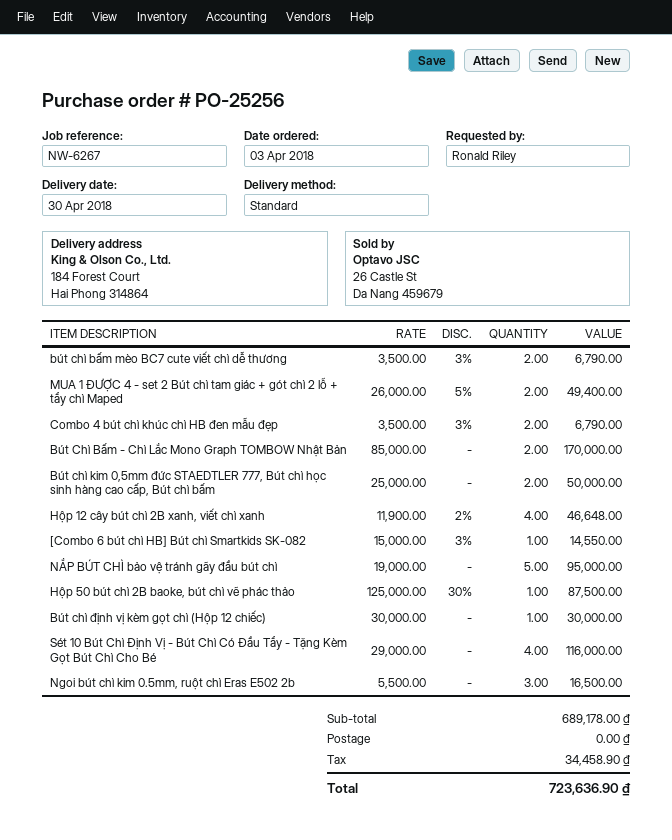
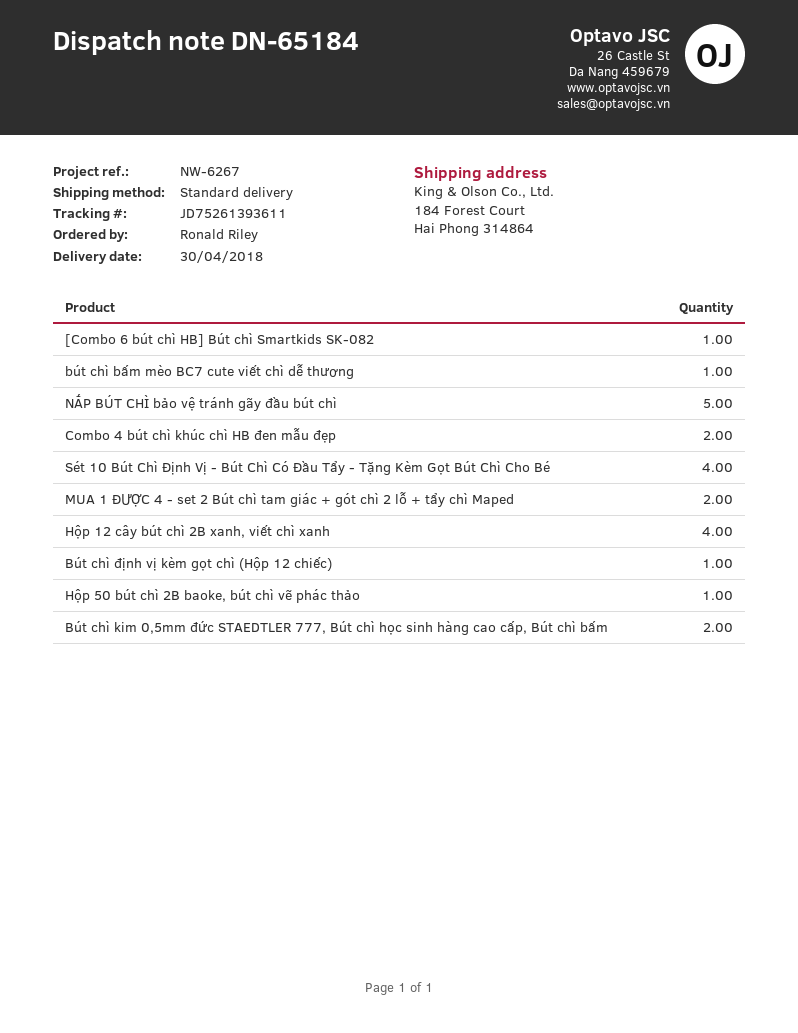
bút chì bấm mèo BC7 cute viết chì dễ thương: 2 -> 1
Bút Chì Bấm - Chì Lắc Mono Graph TOMBOW Nhật Bản: 2 -> none
Ngoi bút chì kim 0.5mm, ruột chì Eras E502 2b: 3 -> none

